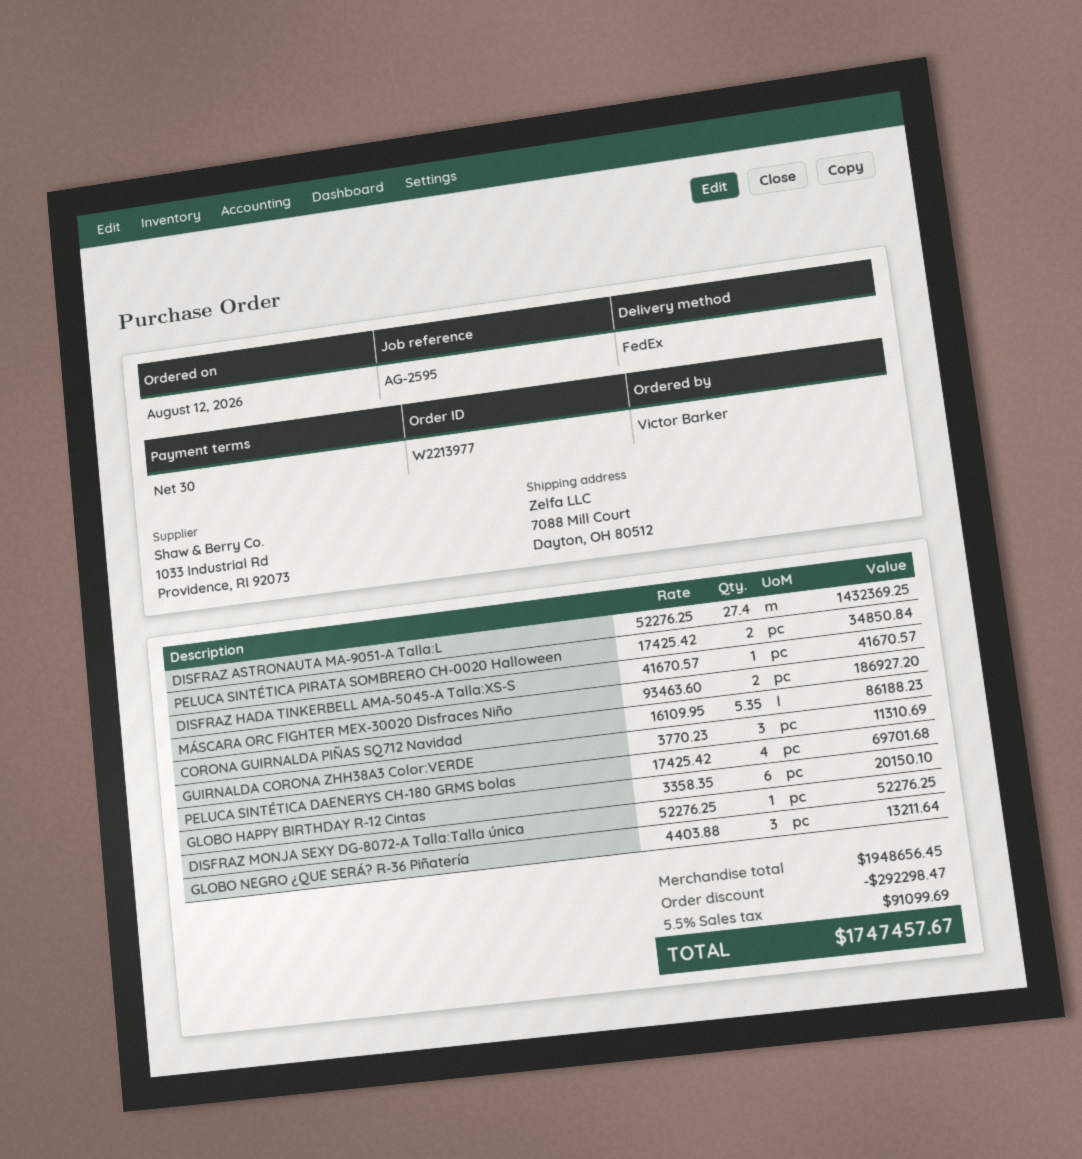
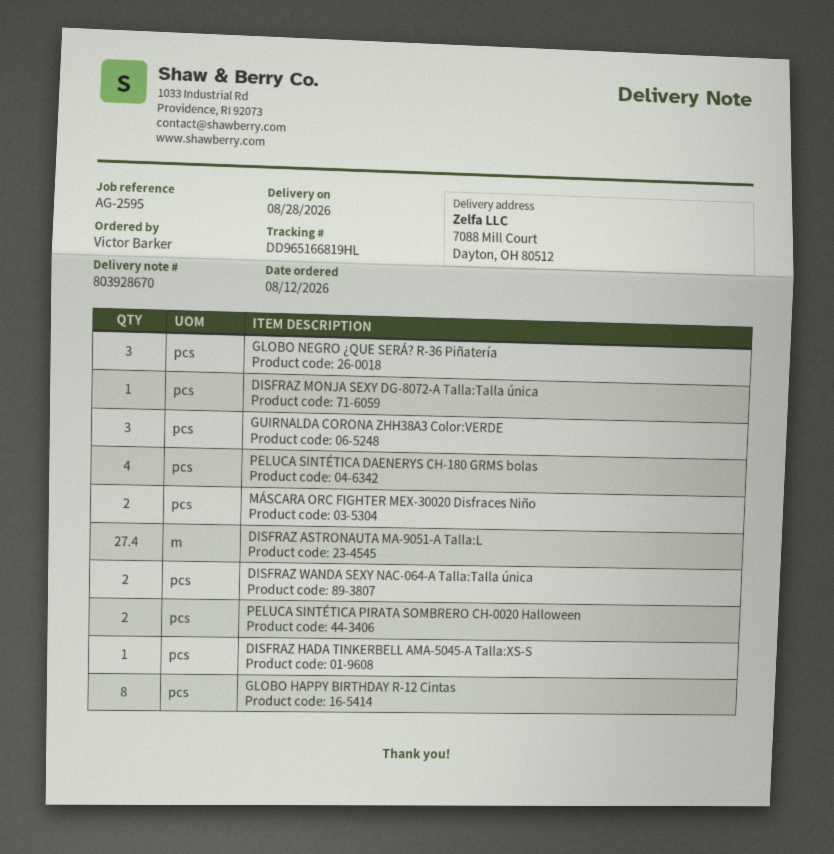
CORONA GUIRNALDA PIÑAS SQ712 Navidad: 5.35 -> none
GLOBO HAPPY BIRTHDAY R-12 Cintas: 6 -> 8
DISFRAZ WANDA SEXY NAC-064-A Talla:Talla única: none -> 2

